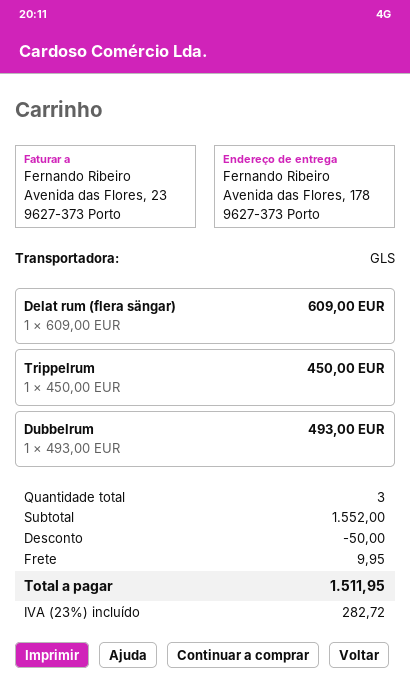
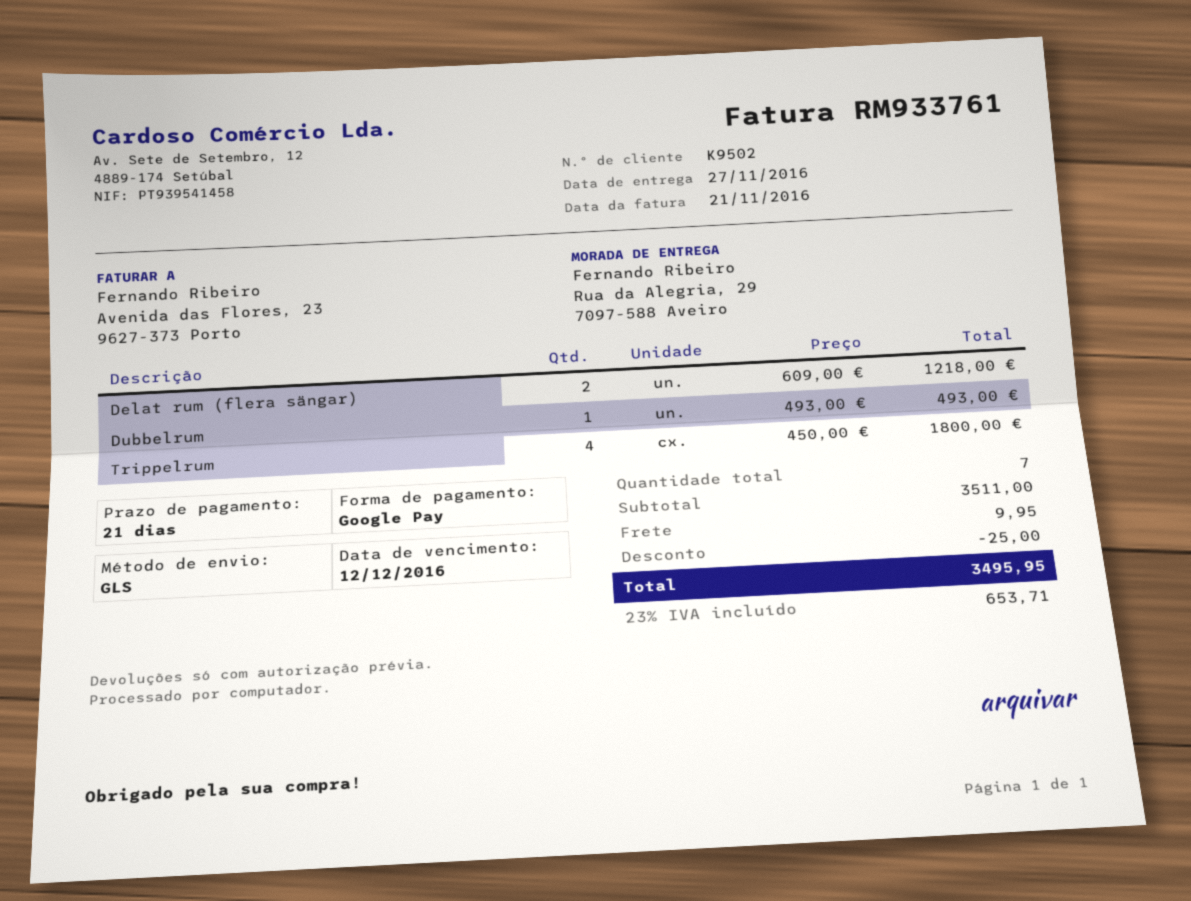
ship to: Avenida das Flores, 178, 9627-373 Porto -> Rua da Alegria, 29, 7097-588 Aveiro
Delat rum (flera sängar): 1 x 609.00 = 609.00 -> 2 x 609.00 = 1218.00
Trippelrum: 1 x 450.00 = 450.00 -> 4 x 450.00 = 1800.00
total quantity: 3 -> 7
subtotal: 1552.00 -> 3511.00
discount: 50.00 -> 25.00
tax: 23% = 282.72 -> 23% = 653.71
total: 1511.95 -> 3495.95

